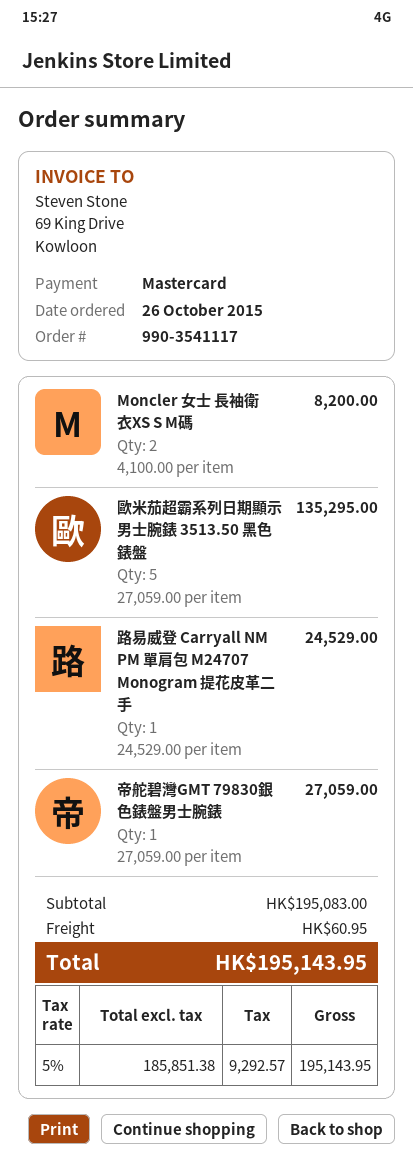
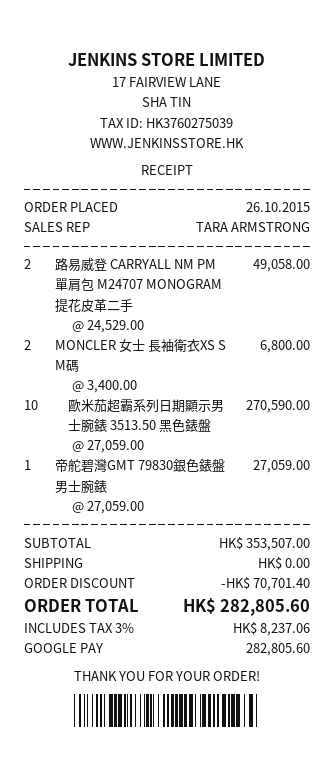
payment method: Mastercard -> Google Pay
Moncler 女士 長袖衛衣XS S M碼: 2 x 4100.00 = 8200.00 -> 2 x 3400.00 = 6800.00
歐米茄超霸系列日期顯示男士腕錶 3513.50 黑色錶盤: 5 x 27059.00 = 135295.00 -> 10 x 27059.00 = 270590.00
路易威登 Carryall NM PM 單肩包 M24707 Monogram 提花皮革二手: 1 x 24529.00 = 24529.00 -> 2 x 24529.00 = 49058.00
subtotal: 195083.00 -> 353507.00
discount: none -> 70701.40
shipping: 60.95 -> 0.00
tax: 5% = 9292.57 -> 3% = 8237.06
total: 195143.95 -> 282805.60

